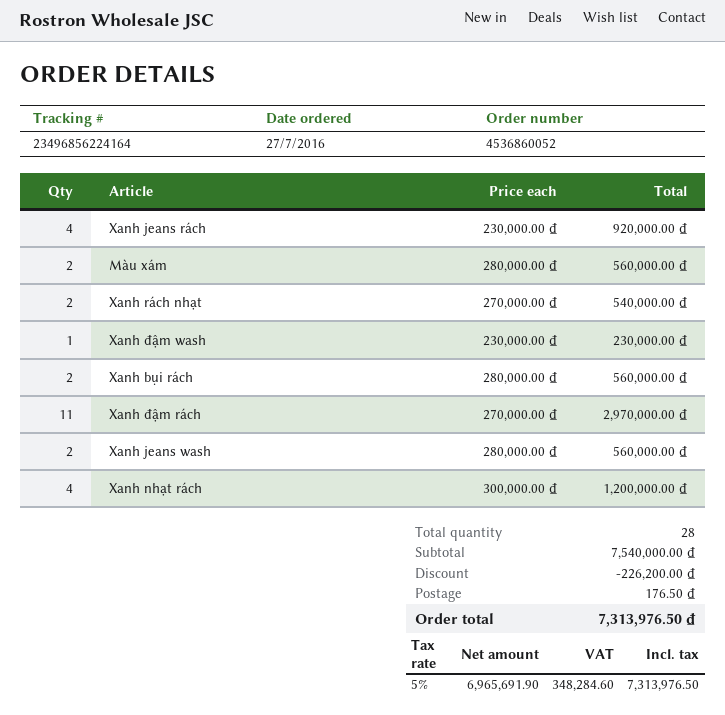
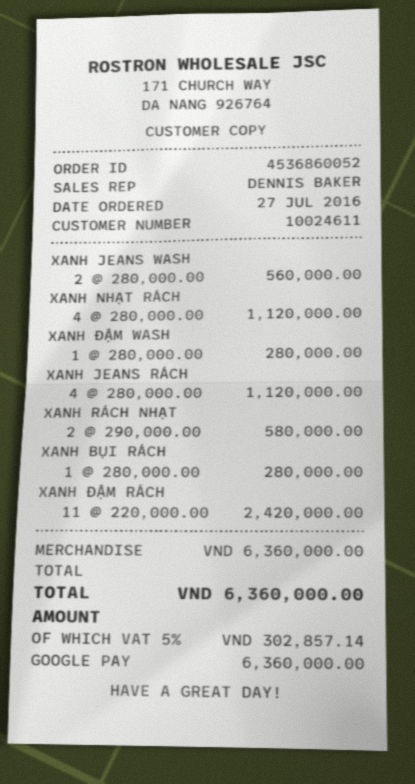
Xanh jeans rách: 4 x 230000.00 = 920000.00 -> 4 x 280000.00 = 1120000.00
Màu xám: 2 x 280000.00 = 560000.00 -> none
Xanh rách nhạt: 2 x 270000.00 = 540000.00 -> 2 x 290000.00 = 580000.00
Xanh đậm wash: 1 x 230000.00 = 230000.00 -> 1 x 280000.00 = 280000.00
Xanh bụi rách: 2 x 280000.00 = 560000.00 -> 1 x 280000.00 = 280000.00
Xanh đậm rách: 11 x 270000.00 = 2970000.00 -> 11 x 220000.00 = 2420000.00
Xanh nhạt rách: 4 x 300000.00 = 1200000.00 -> 4 x 280000.00 = 1120000.00
subtotal: 7540000.00 -> 6360000.00
discount: 226200.00 -> none
shipping: 176.50 -> none
tax: 5% = 348284.60 -> 5% = 302857.14
total: 7313976.50 -> 6360000.00

